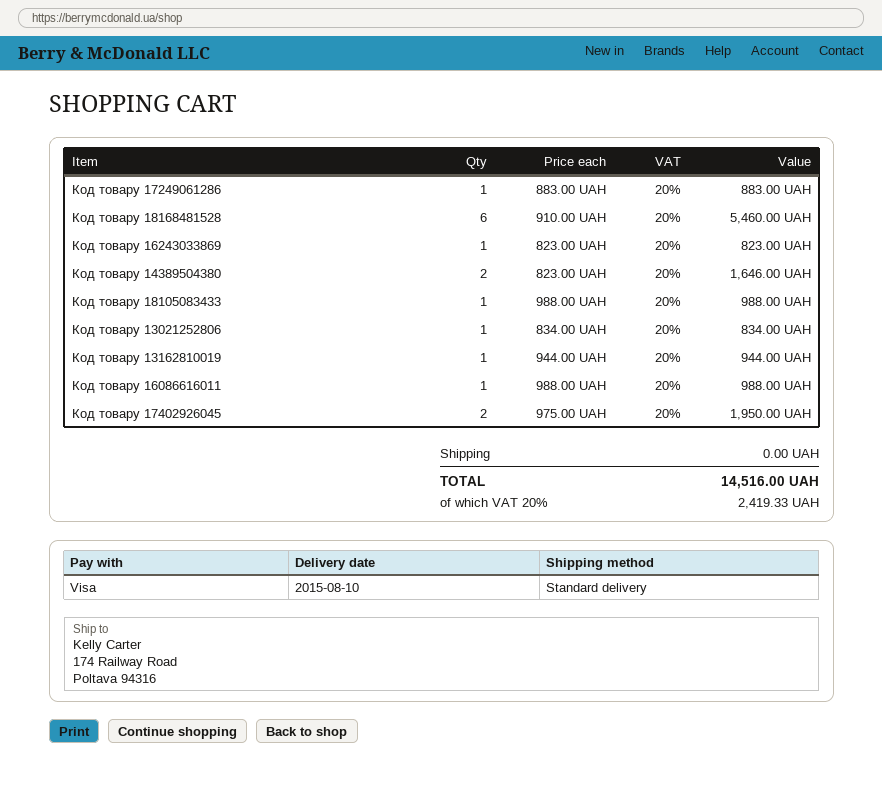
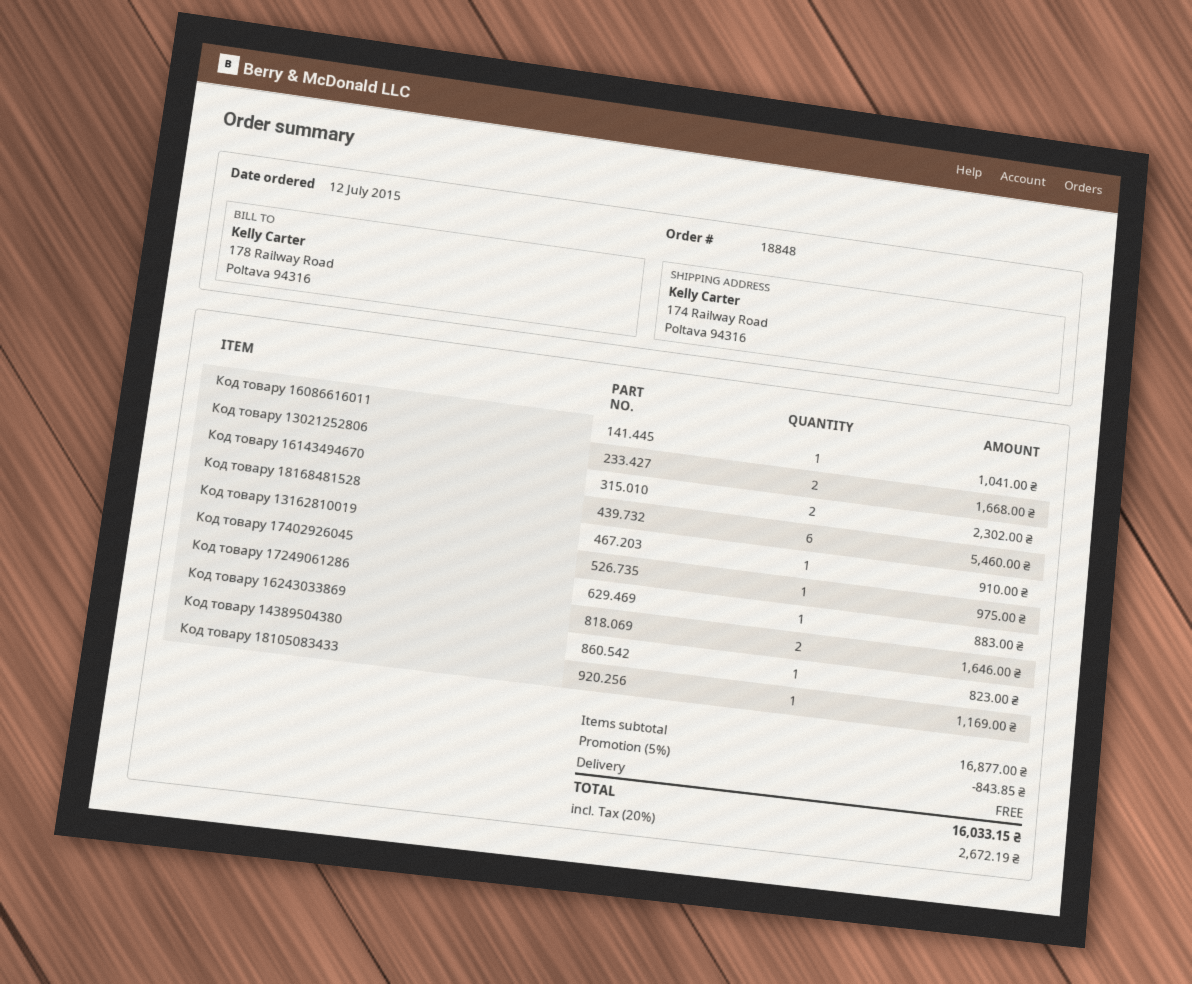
Код товару 16243033869: 1 for 823.00 -> 2 for 1646.00
Код товару 14389504380: 2 for 1646.00 -> 1 for 823.00
Код товару 18105083433: 1 for 988.00 -> 1 for 1169.00
Код товару 13021252806: 1 for 834.00 -> 2 for 1668.00
Код товару 13162810019: 1 for 944.00 -> 1 for 910.00
Код товару 16086616011: 1 for 988.00 -> 1 for 1041.00
Код товару 17402926045: 2 for 1950.00 -> 1 for 975.00
Код товару 16143494670: none -> 2 for 2302.00
discount: none -> 5% = 843.85
tax: 20% = 2419.33 -> 20% = 2672.19
total: 14516.00 -> 16033.15

